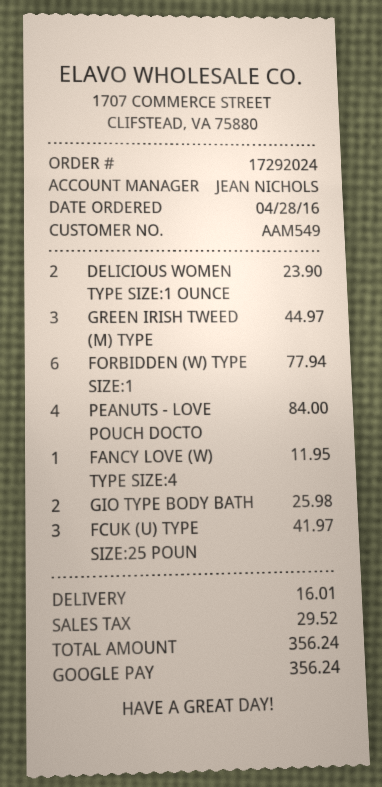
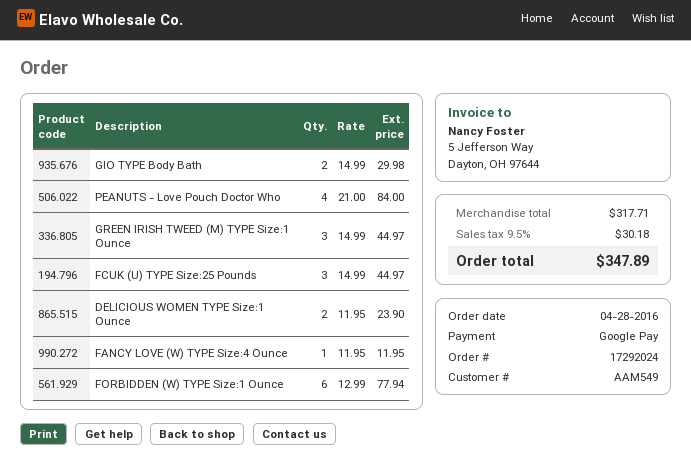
GIO TYPE BODY BATH: 2 for 25.98 -> 2 for 29.98
FCUK (U) TYPE SIZE:25 POUN: 3 for 41.97 -> 3 for 44.97
shipping: 16.01 -> none
tax: 29.52 -> 30.18
total: 356.24 -> 347.89

